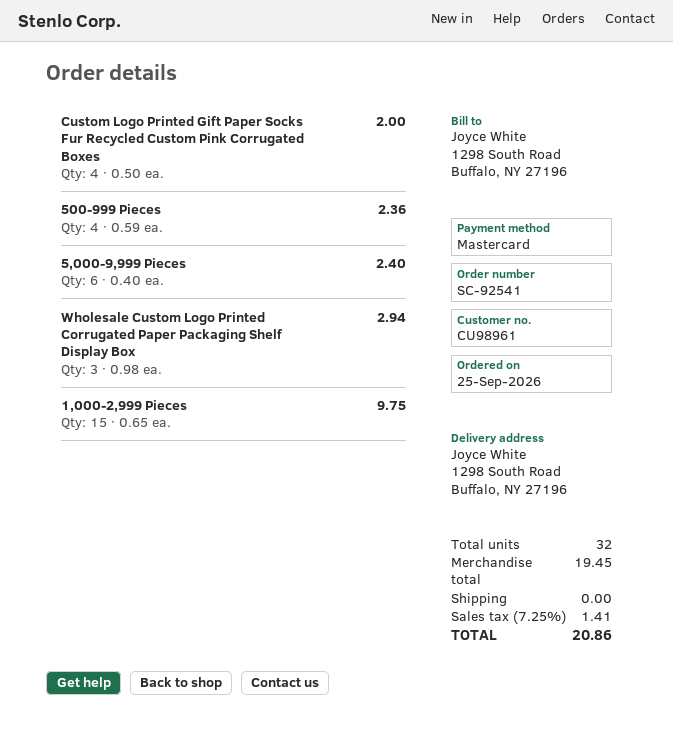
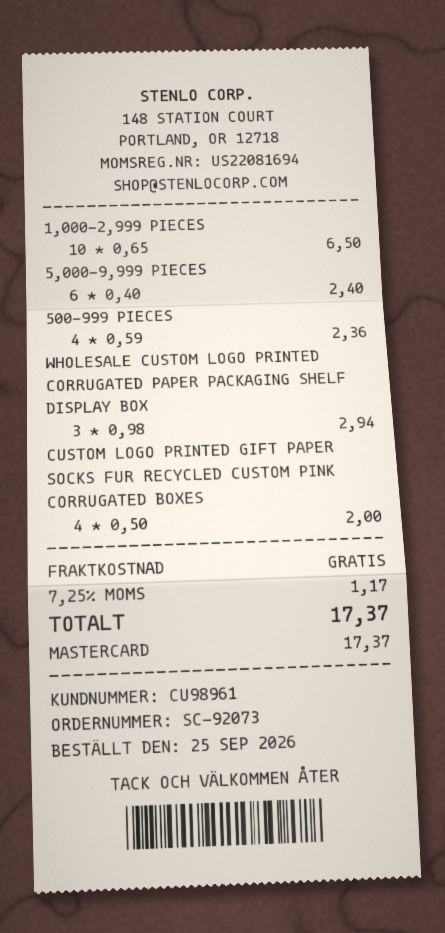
order number: SC-92541 -> SC-92073
1,000-2,999 Pieces: 15 x 0.65 = 9.75 -> 10 x 0.65 = 6.50
tax: 7.25% = 1.41 -> 7.25% = 1.17
total: 20.86 -> 17.37

